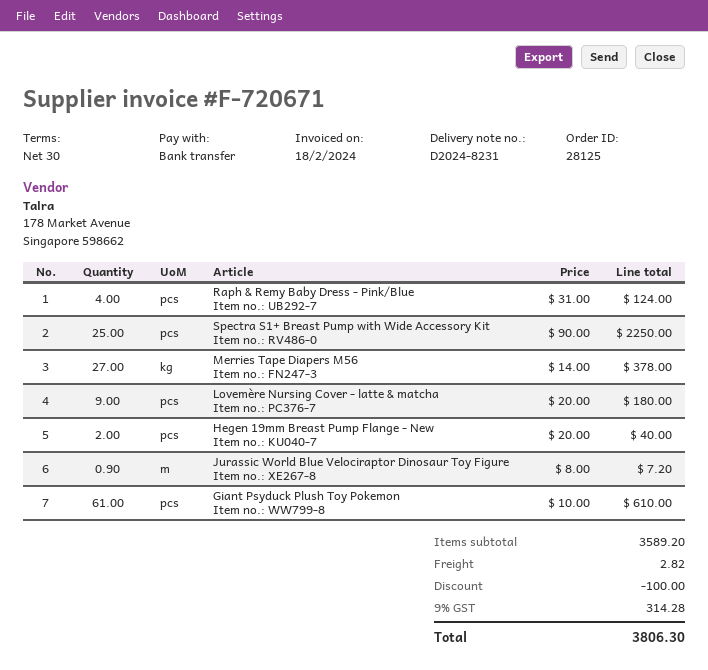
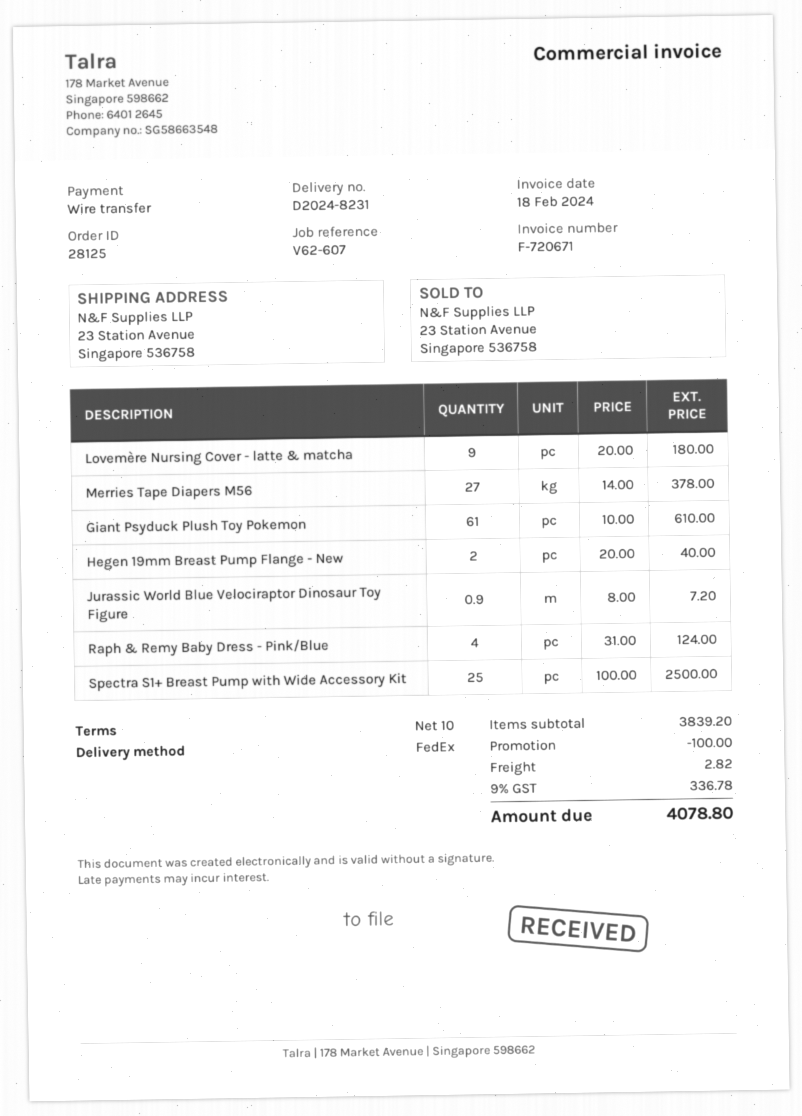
payment terms: 30 days -> 10 days
Spectra S1+ Breast Pump with Wide Accessory Kit: 25 x 90.00 = 2250.00 -> 25 x 100.00 = 2500.00
subtotal: 3589.20 -> 3839.20
tax: 9% = 314.28 -> 9% = 336.78
total: 3806.30 -> 4078.80

